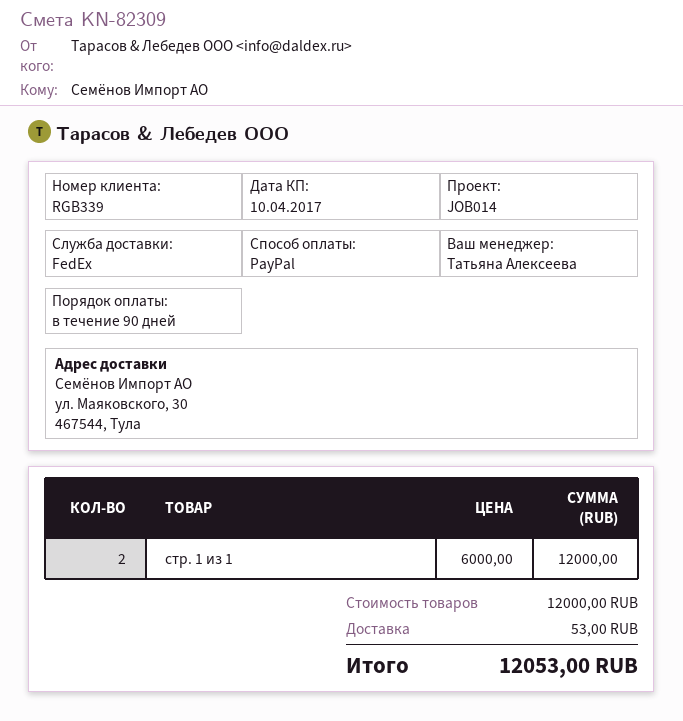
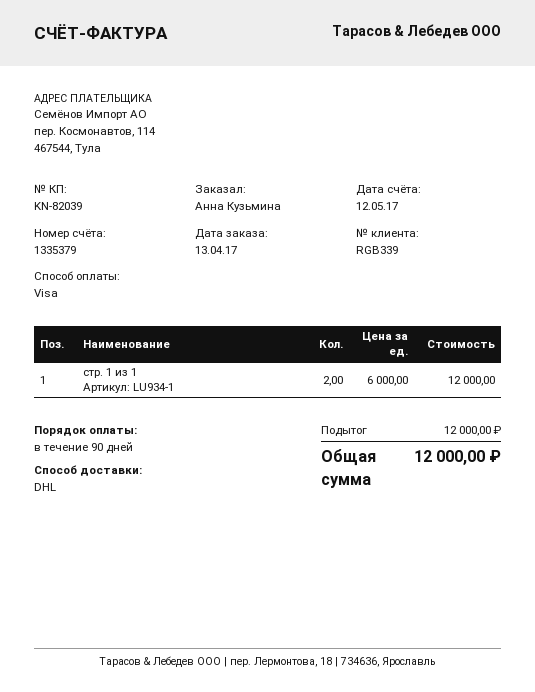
quote number: KN-82309 -> KN-82039
payment method: PayPal -> Visa
shipping method: FedEx -> DHL
shipping: 53.00 -> none
total: 12053.00 -> 12000.00

